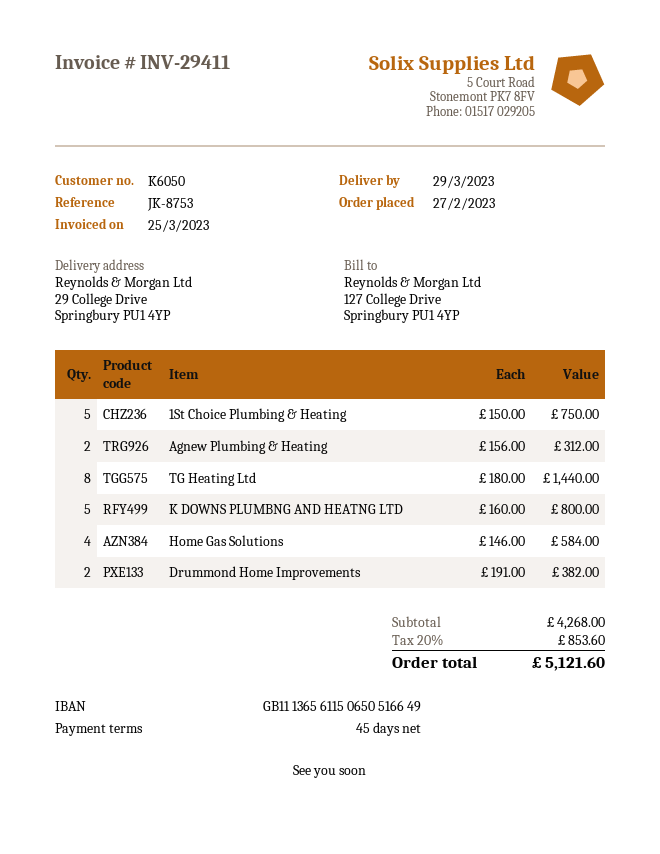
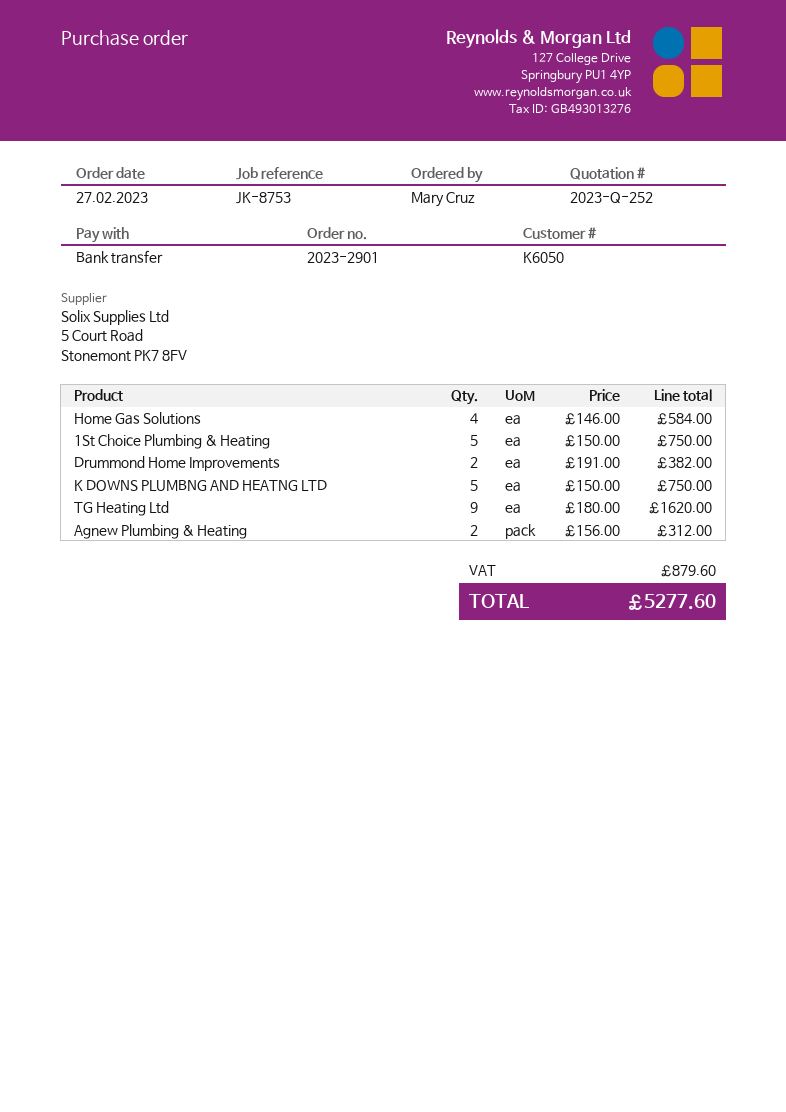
TG Heating Ltd: 8 x 180.00 = 1440.00 -> 9 x 180.00 = 1620.00
K DOWNS PLUMBNG AND HEATNG LTD: 5 x 160.00 = 800.00 -> 5 x 150.00 = 750.00
tax: 853.60 -> 879.60
total: 5121.60 -> 5277.60

